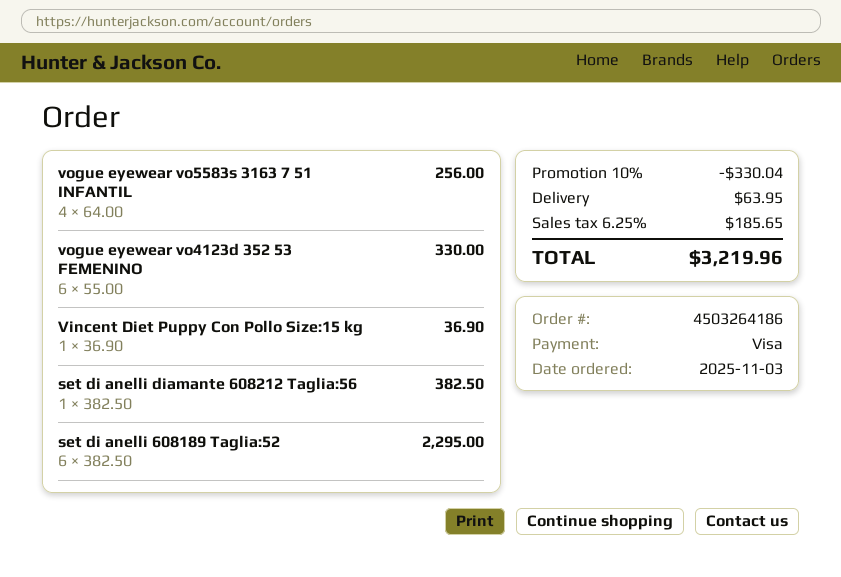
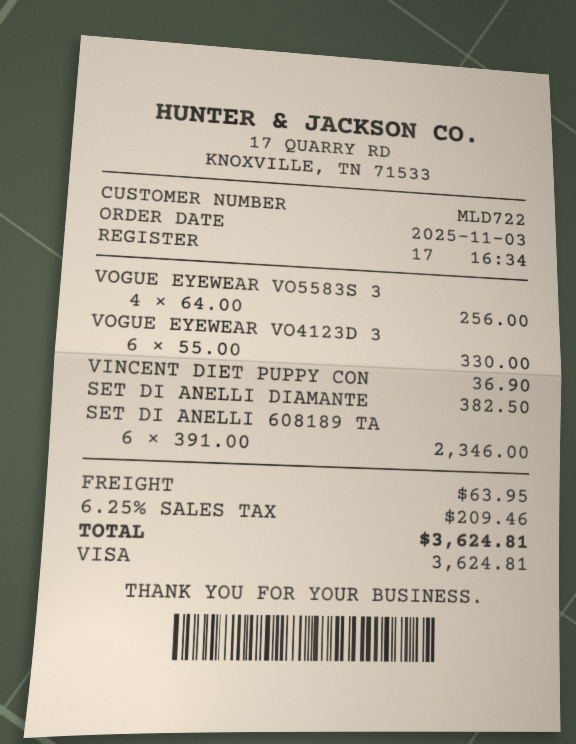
set di anelli 608189 Taglia:52: 6 x 382.50 = 2295.00 -> 6 x 391.00 = 2346.00
discount: 10% = 330.04 -> none
tax: 6.25% = 185.65 -> 6.25% = 209.46
total: 3219.96 -> 3624.81

